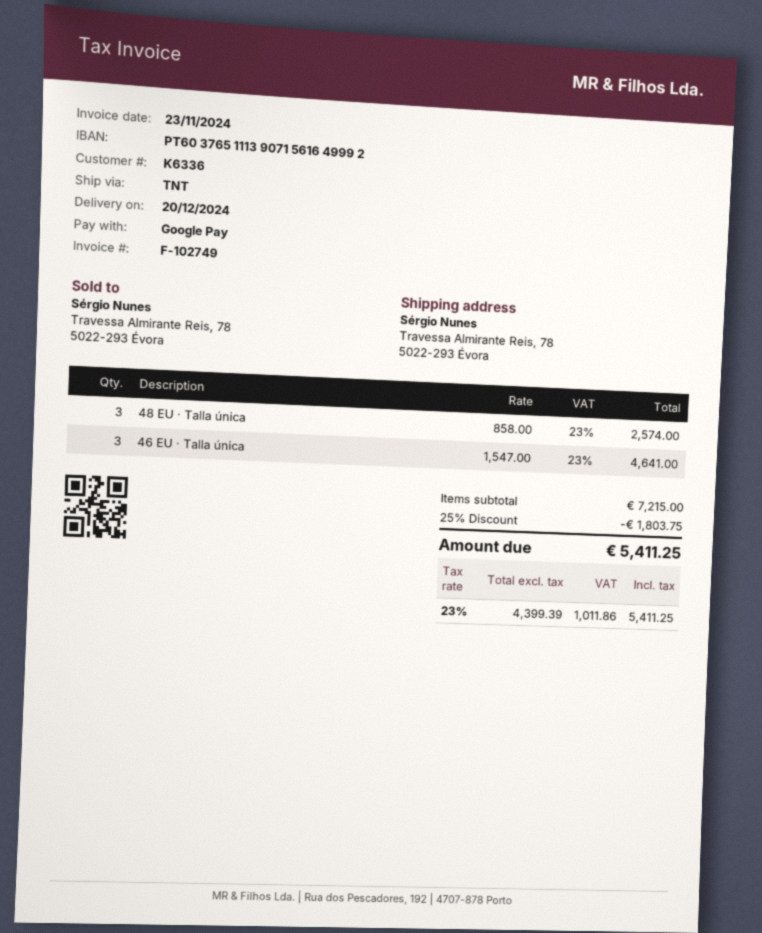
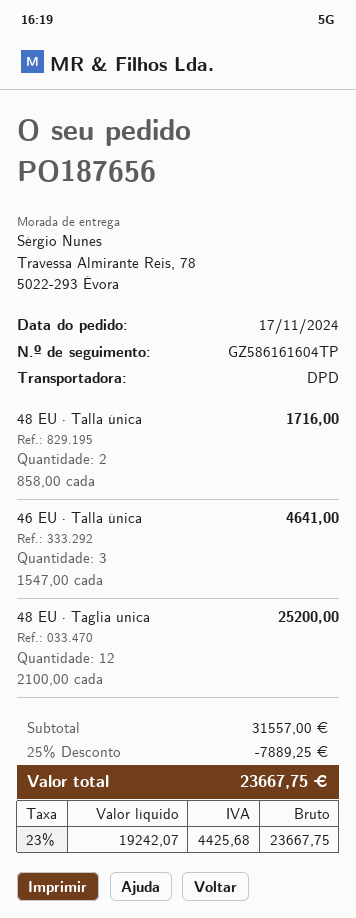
shipping method: TNT -> DPD
48 EU · Talla única: 3 x 858.00 = 2574.00 -> 2 x 858.00 = 1716.00
48 EU · Taglia unica: none -> 12 x 2100.00 = 25200.00
subtotal: 7215.00 -> 31557.00
discount: 25% = 1803.75 -> 25% = 7889.25
net: 4399.39 -> 19242.07
tax: 23% = 1011.86 -> 23% = 4425.68
total: 5411.25 -> 23667.75

